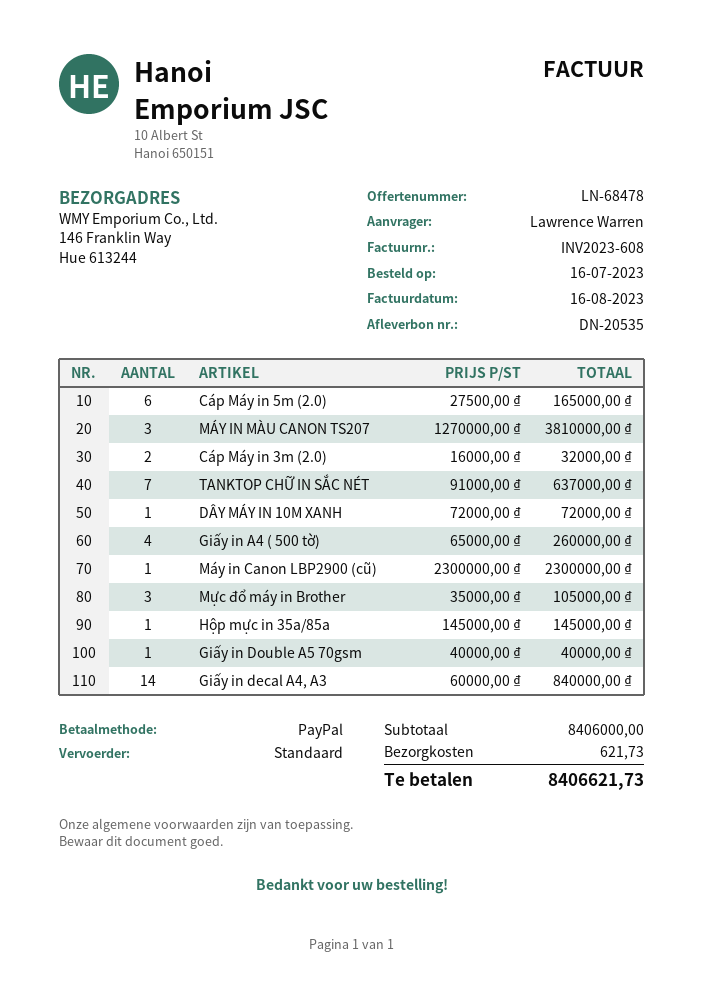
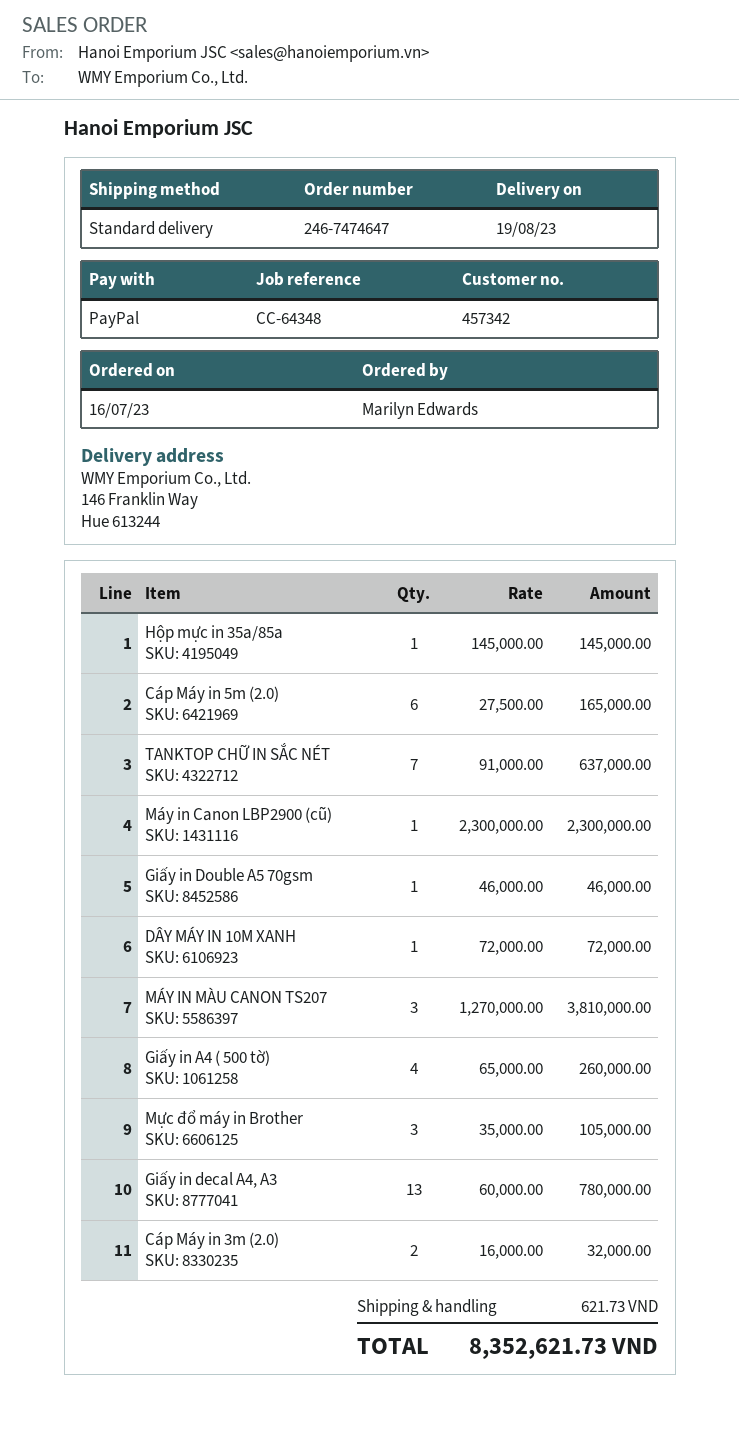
ordered by: Lawrence Warren -> Marilyn Edwards
Giấy in Double A5 70gsm: 1 x 40000.00 = 40000.00 -> 1 x 46000.00 = 46000.00
Giấy in decal A4, A3: 14 x 60000.00 = 840000.00 -> 13 x 60000.00 = 780000.00
total: 8406621.73 -> 8352621.73

